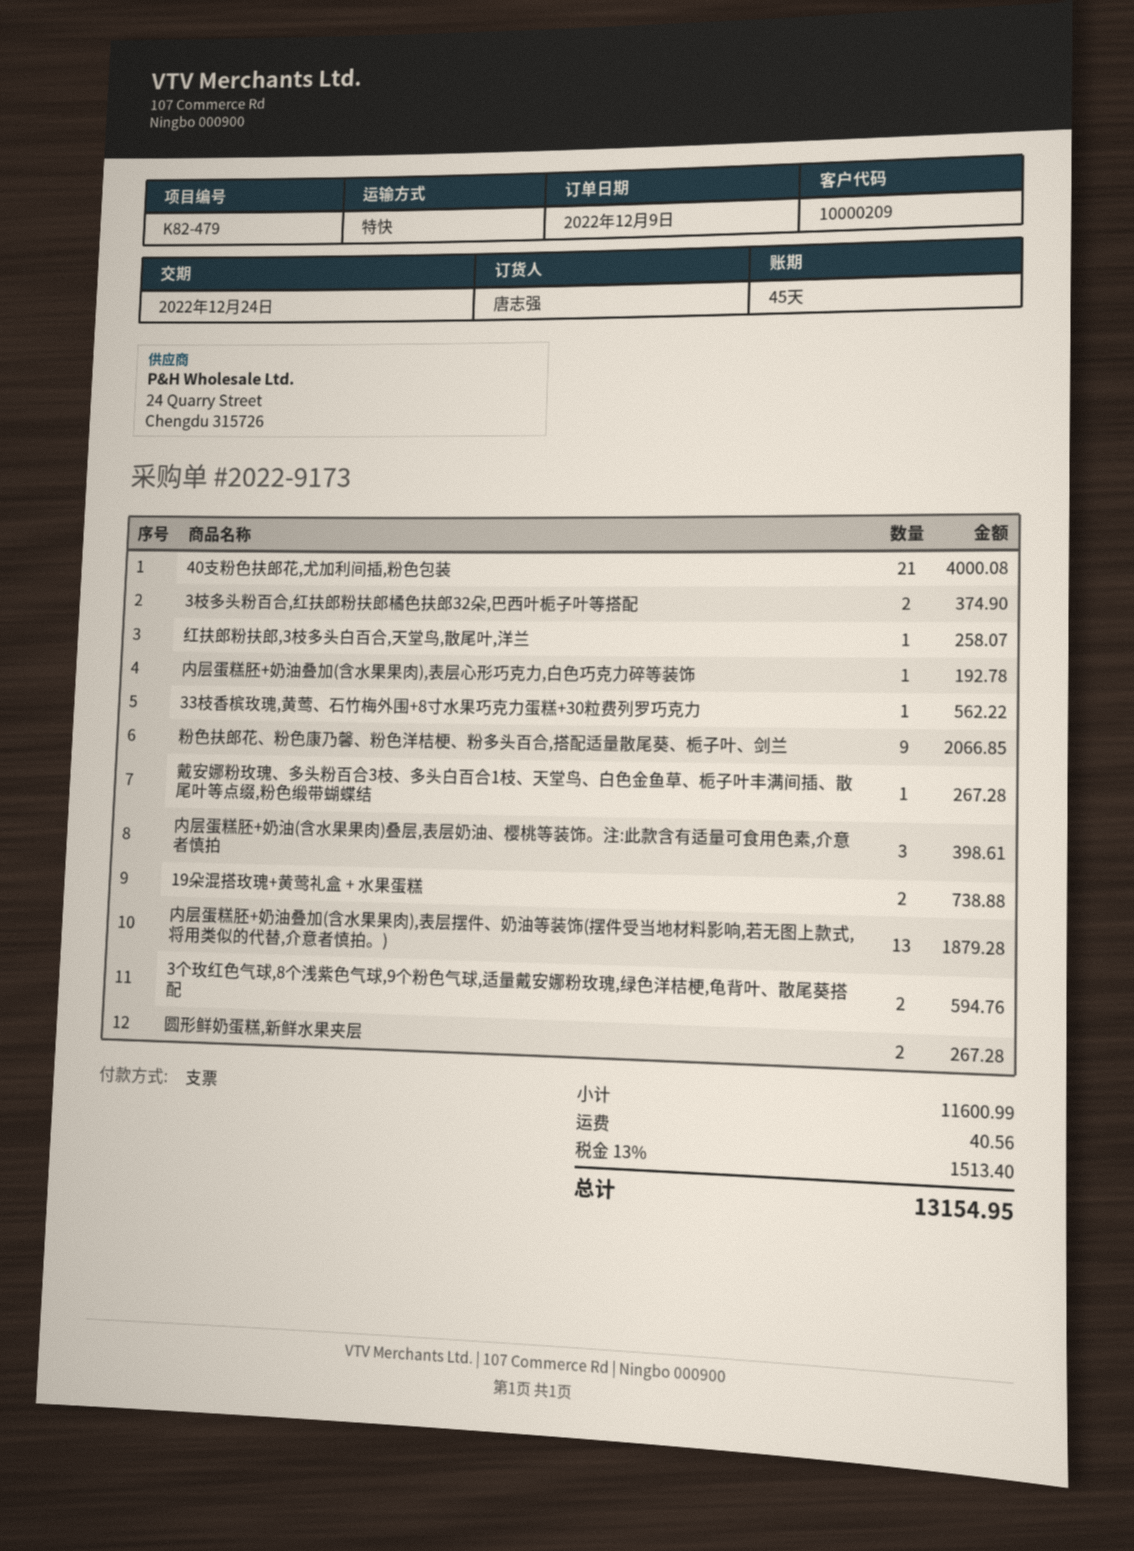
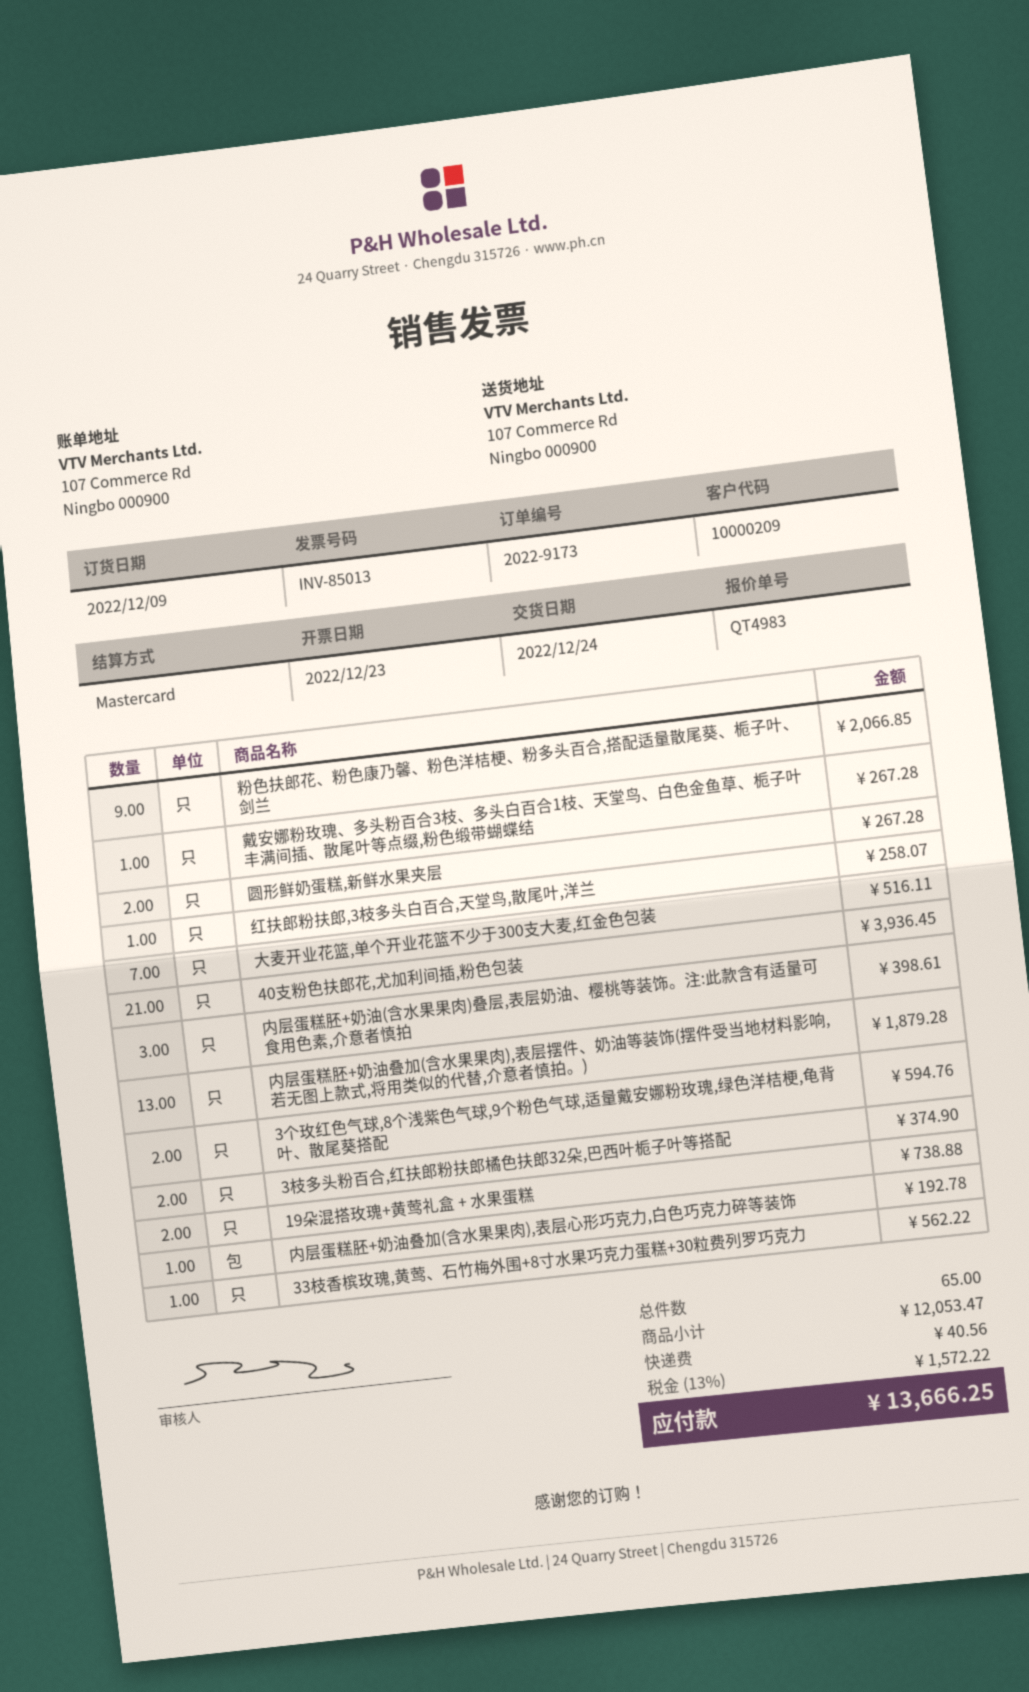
payment method: cheque -> Mastercard
40支粉色扶郎花,尤加利间插,粉色包装: 21 for 4000.08 -> 21 for 3936.45
大麦开业花篮,单个开业花篮不少于300支大麦,红金色包装: none -> 7 for 516.11
subtotal: 11600.99 -> 12053.47
tax: 13% = 1513.40 -> 13% = 1572.22
total: 13154.95 -> 13666.25

